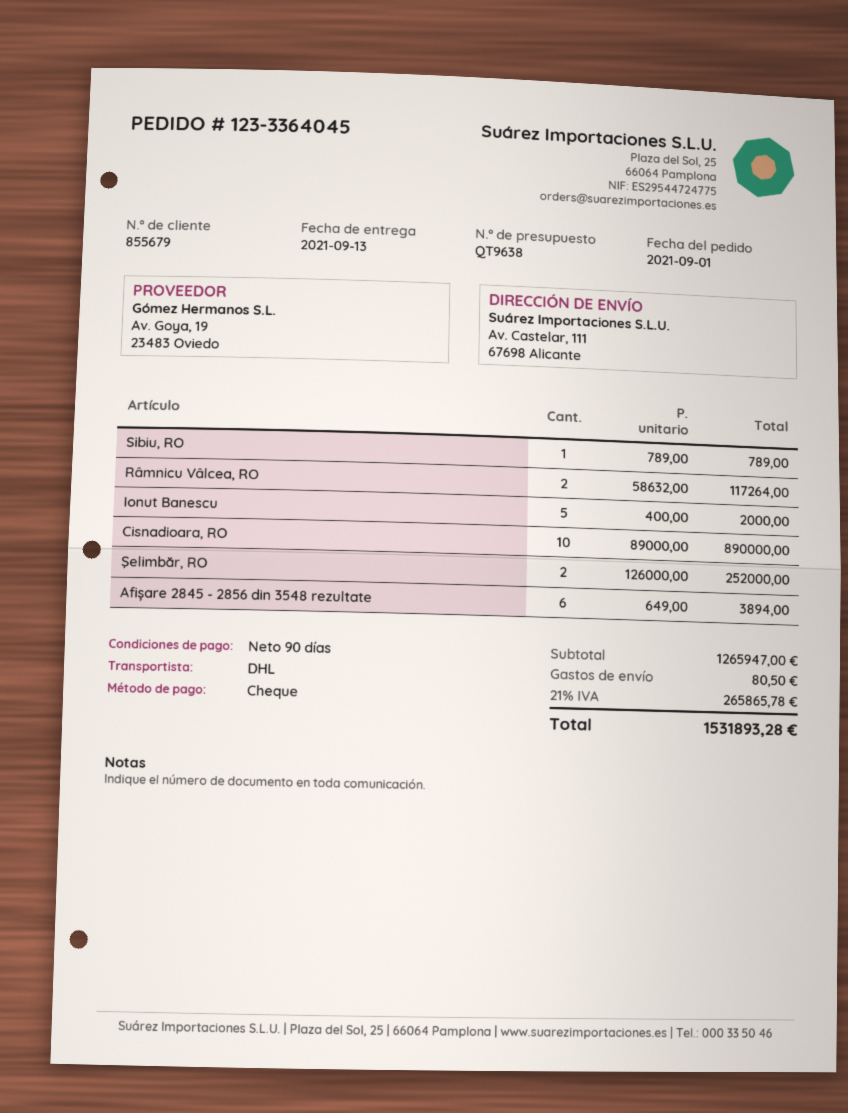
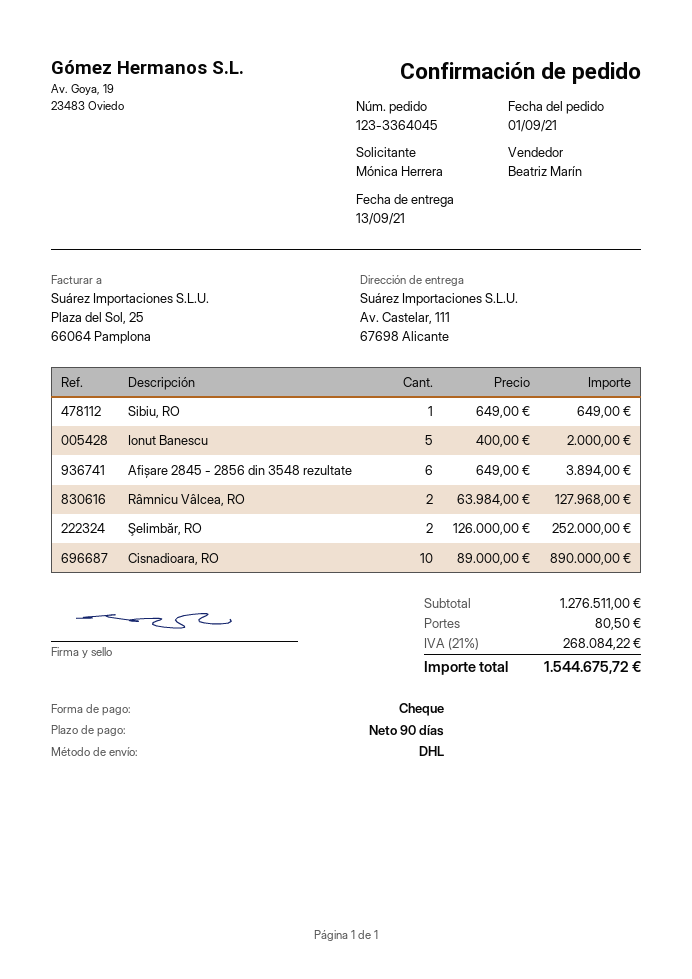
Sibiu, RO: 1 x 789.00 = 789.00 -> 1 x 649.00 = 649.00
Râmnicu Vâlcea, RO: 2 x 58632.00 = 117264.00 -> 2 x 63984.00 = 127968.00
subtotal: 1265947.00 -> 1276511.00
tax: 21% = 265865.78 -> 21% = 268084.22
total: 1531893.28 -> 1544675.72

